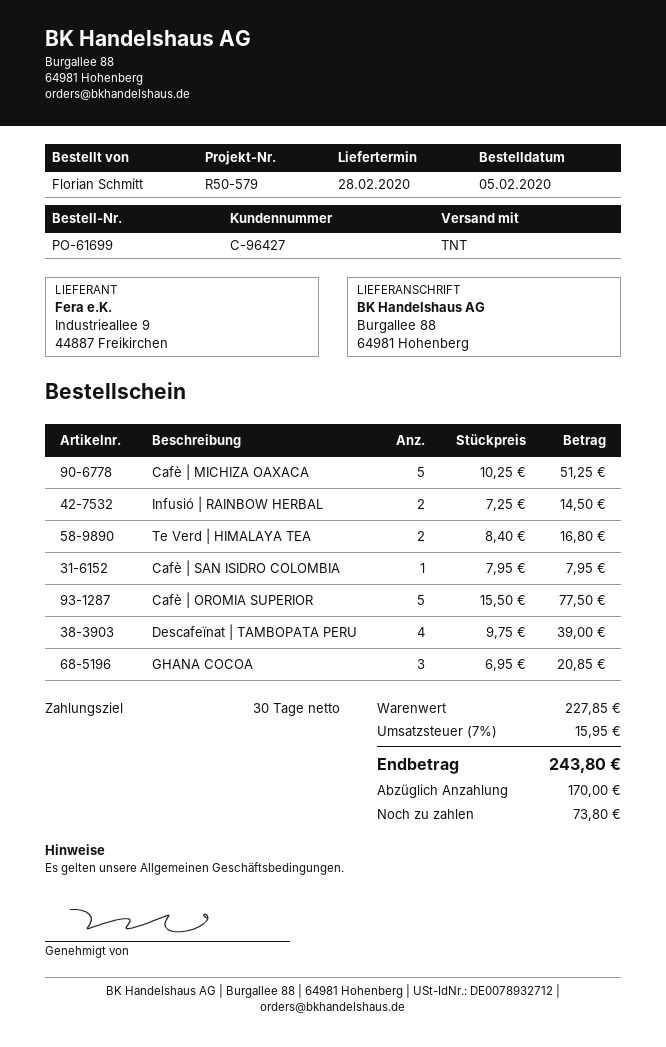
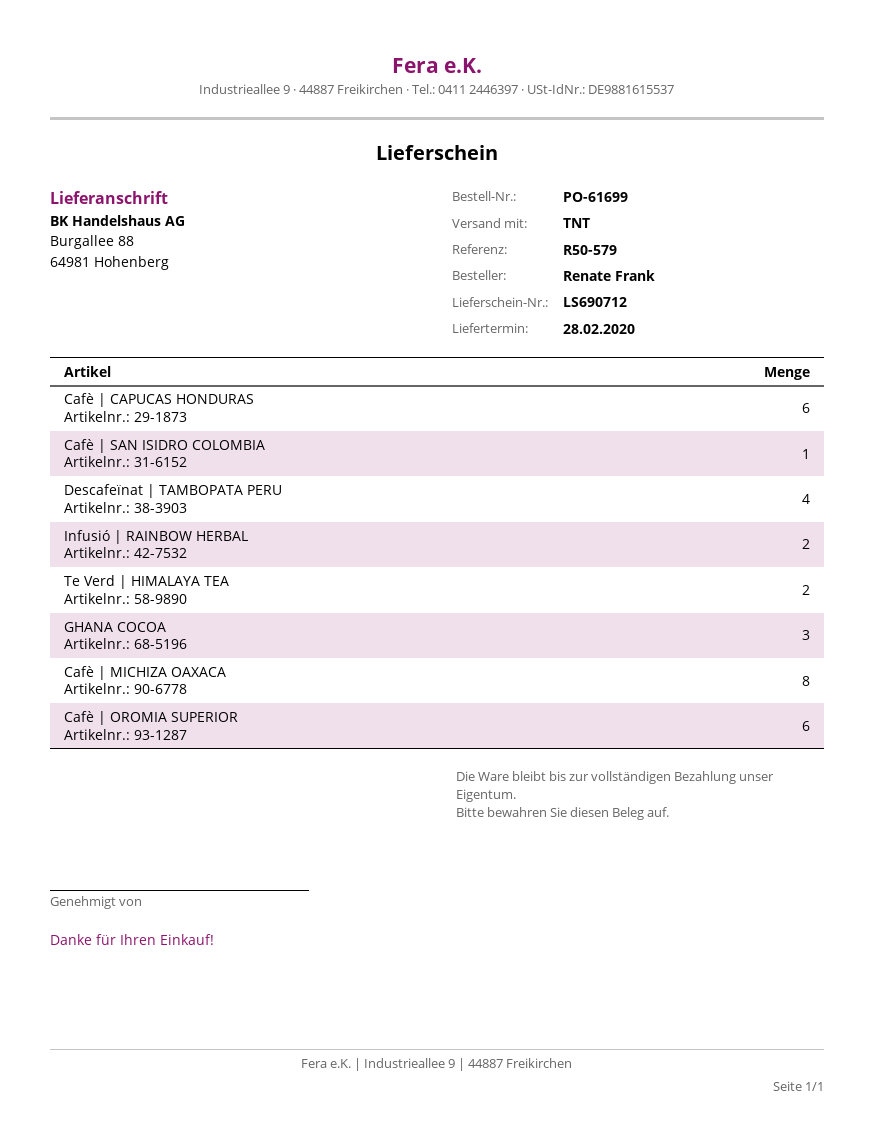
ordered by: Florian Schmitt -> Renate Frank
Cafè | MICHIZA OAXACA: 5 -> 8
Cafè | OROMIA SUPERIOR: 5 -> 6
Cafè | CAPUCAS HONDURAS: none -> 6

